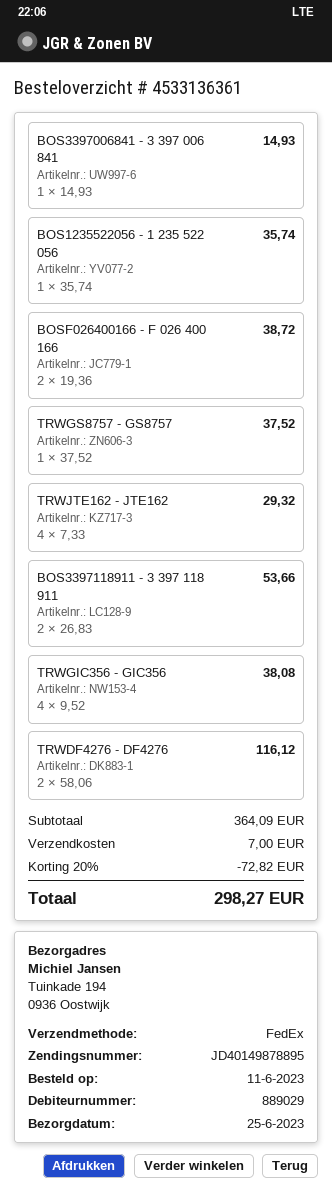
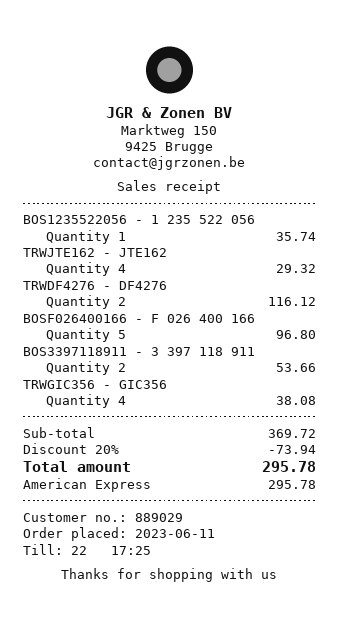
BOS3397006841 - 3 397 006 841: 1 for 14.93 -> none
BOSF026400166 - F 026 400 166: 2 for 38.72 -> 5 for 96.80
TRWGS8757 - GS8757: 1 for 37.52 -> none
subtotal: 364.09 -> 369.72
discount: 20% = 72.82 -> 20% = 73.94
shipping: 7.00 -> none
total: 298.27 -> 295.78

